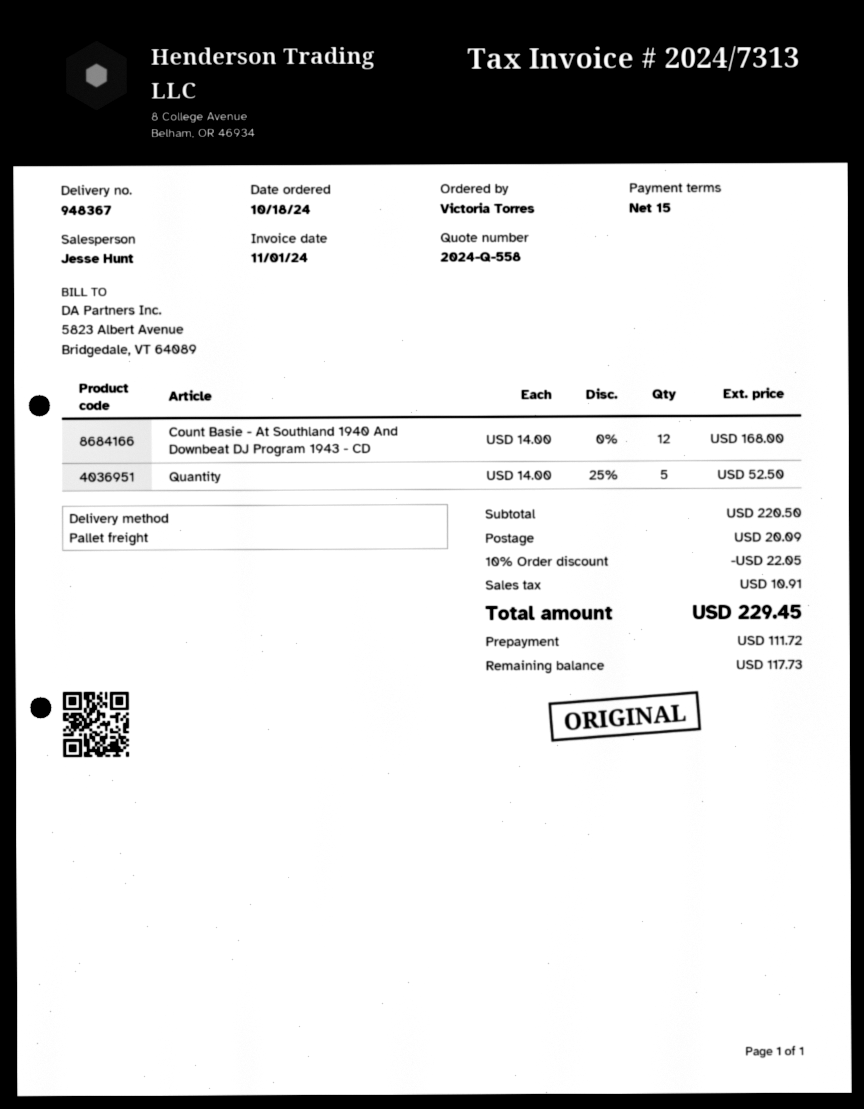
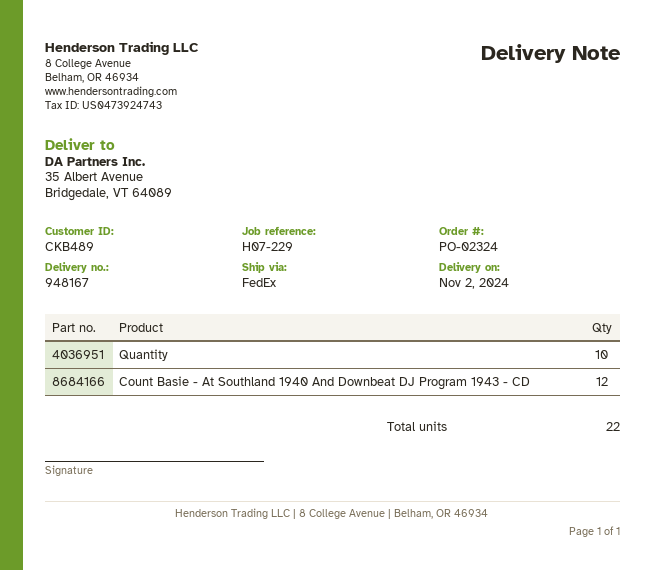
delivery note number: 948367 -> 948167
shipping method: pallet freight -> FedEx
Quantity: 5 -> 10

